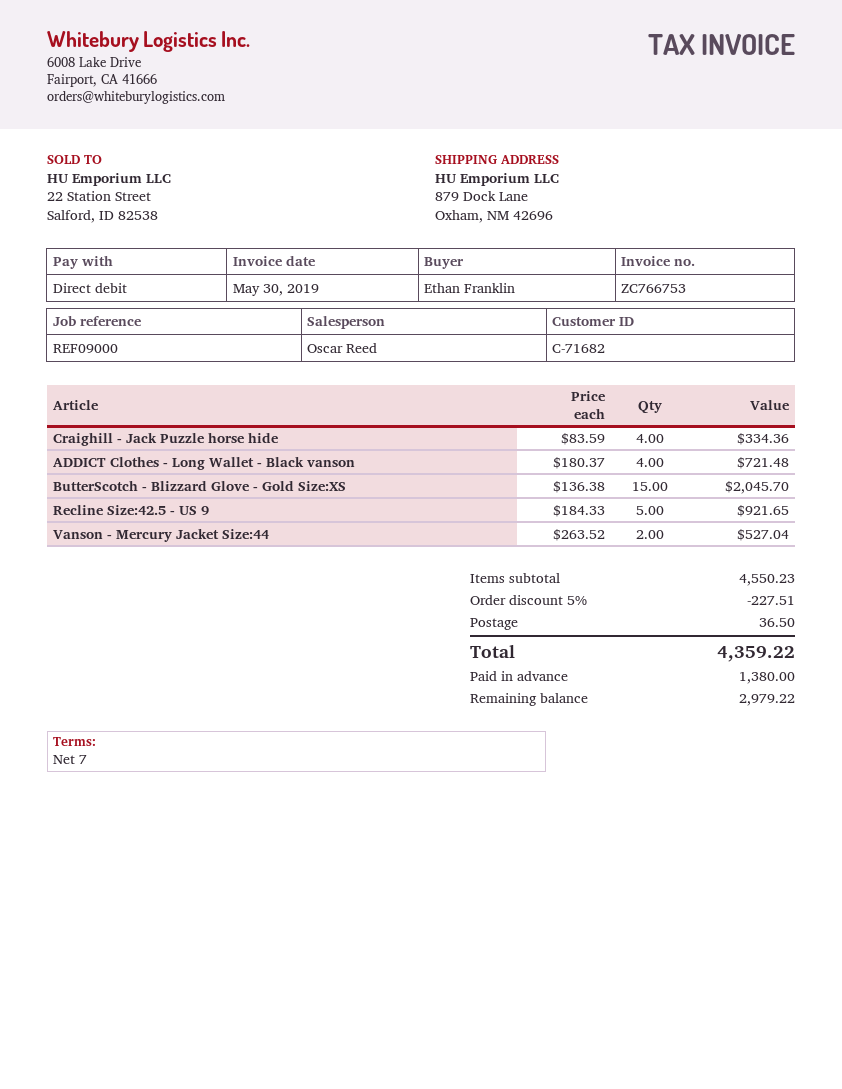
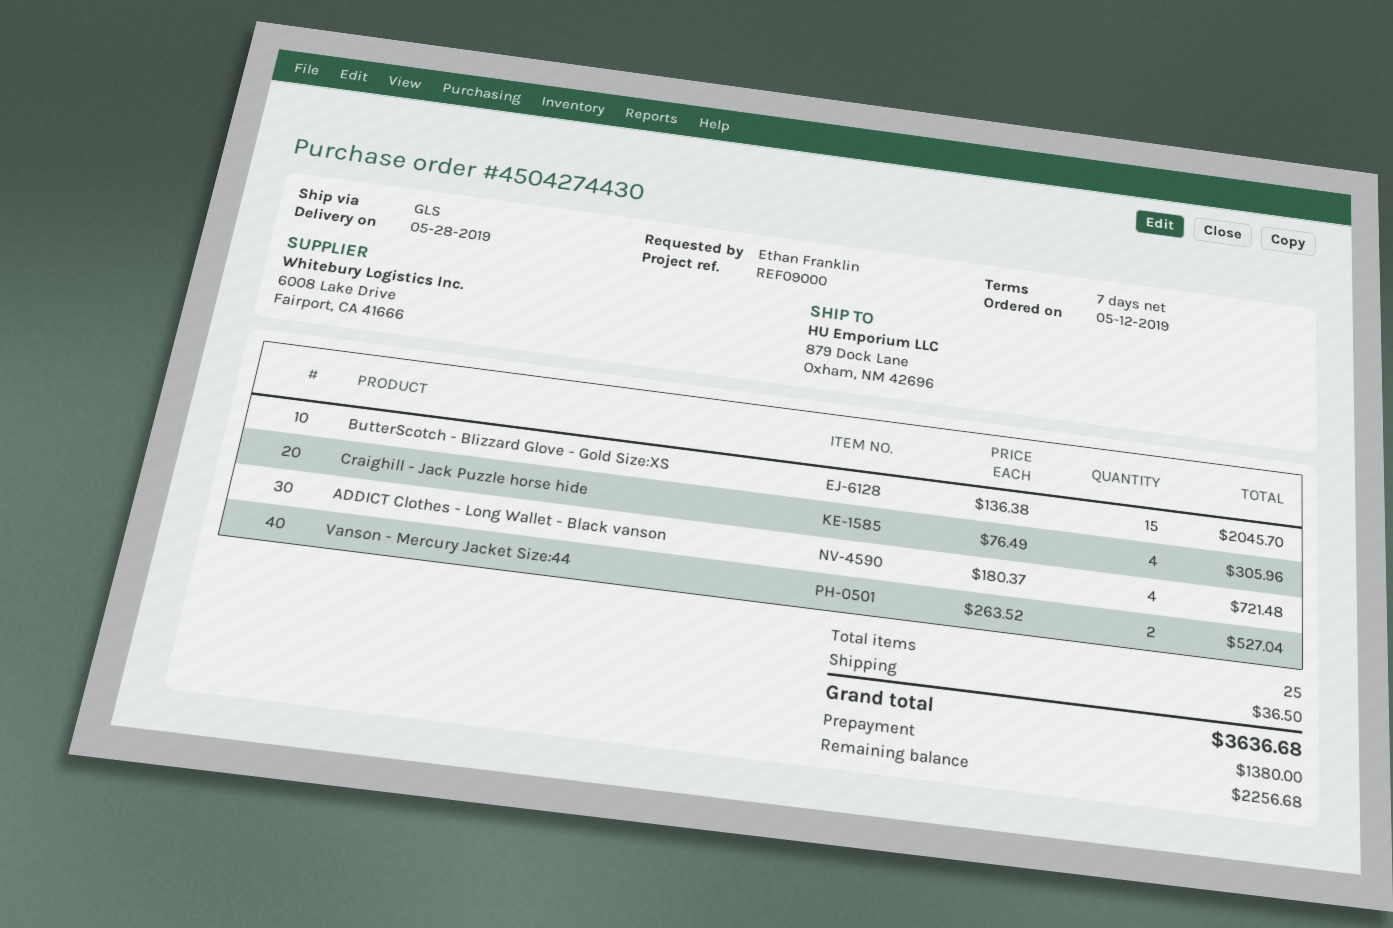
Craighill - Jack Puzzle horse hide: 4 x 83.59 = 334.36 -> 4 x 76.49 = 305.96
Recline Size:42.5 - US 9: 5 x 184.33 = 921.65 -> none
discount: 5% = 227.51 -> none
total: 4359.22 -> 3636.68
balance: 2979.22 -> 2256.68

